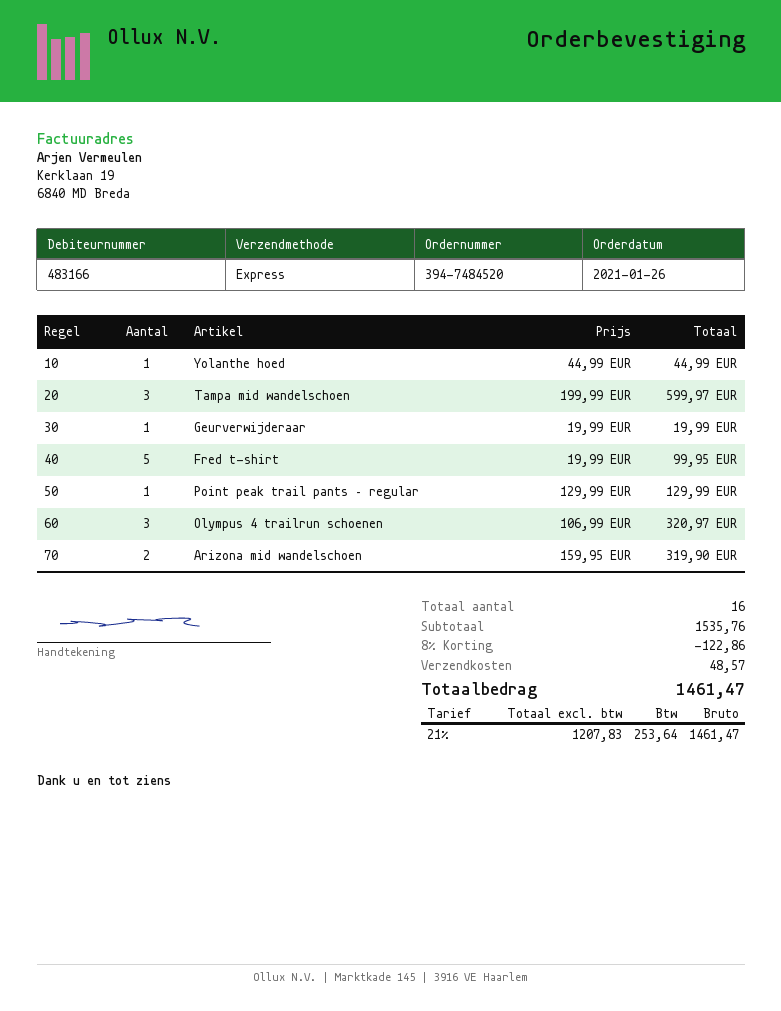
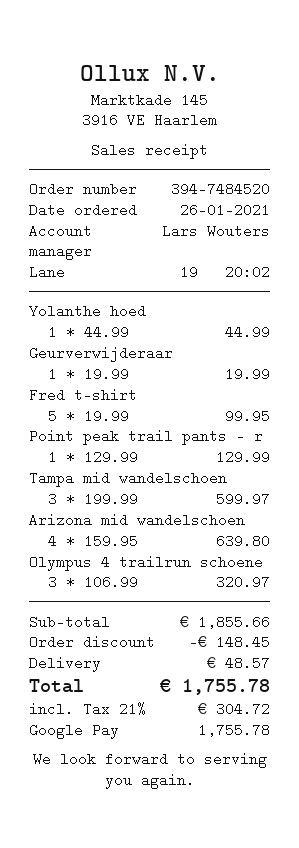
Arizona mid wandelschoen: 2 x 159.95 = 319.90 -> 4 x 159.95 = 639.80
subtotal: 1535.76 -> 1855.66
discount: 122.86 -> 148.45
tax: 21% = 253.64 -> 21% = 304.72
total: 1461.47 -> 1755.78

